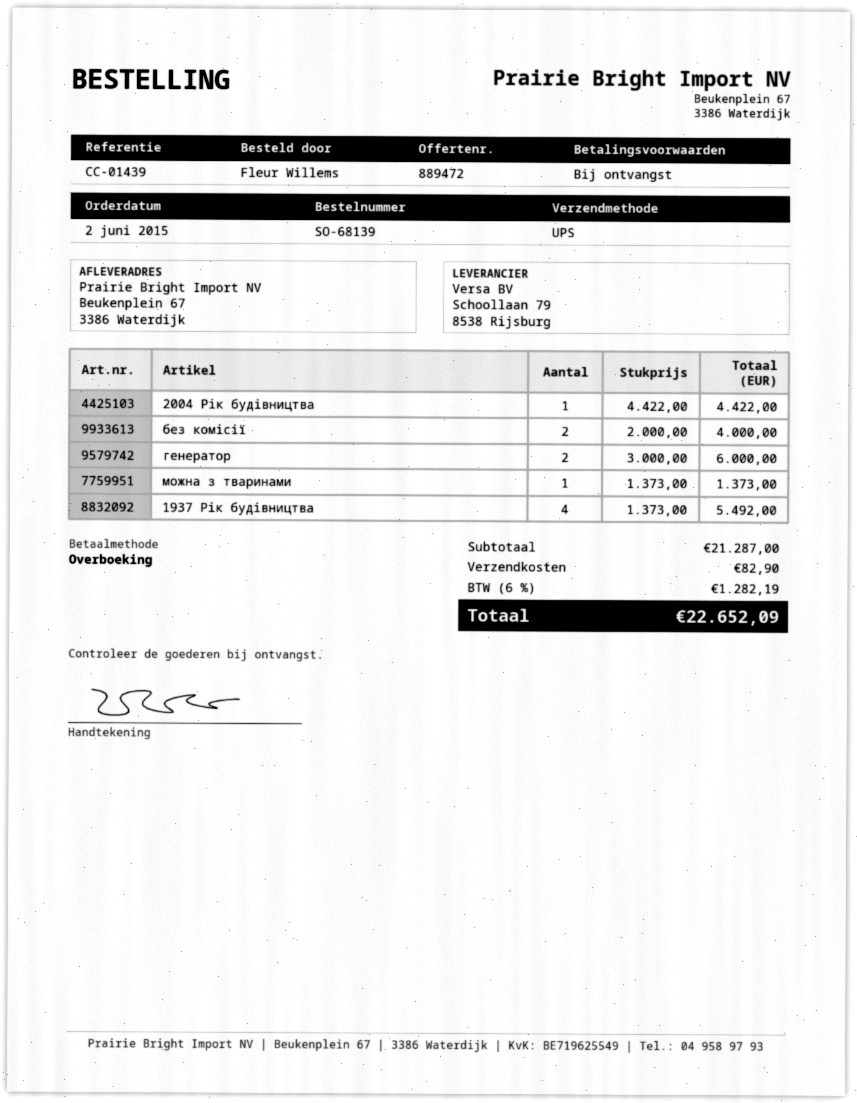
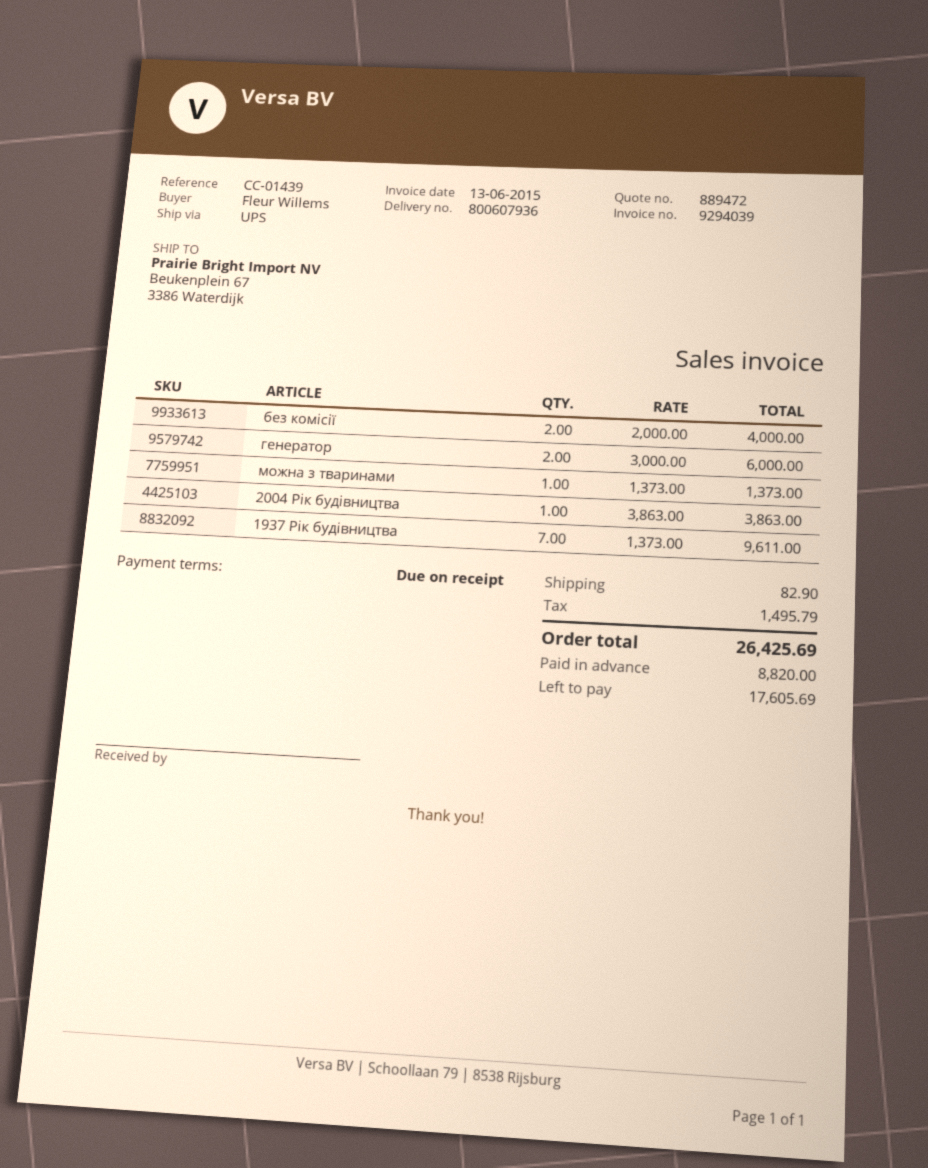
2004 Рік будівництва: 1 x 4422.00 = 4422.00 -> 1 x 3863.00 = 3863.00
1937 Рік будівництва: 4 x 1373.00 = 5492.00 -> 7 x 1373.00 = 9611.00
tax: 1282.19 -> 1495.79
total: 22652.09 -> 26425.69

